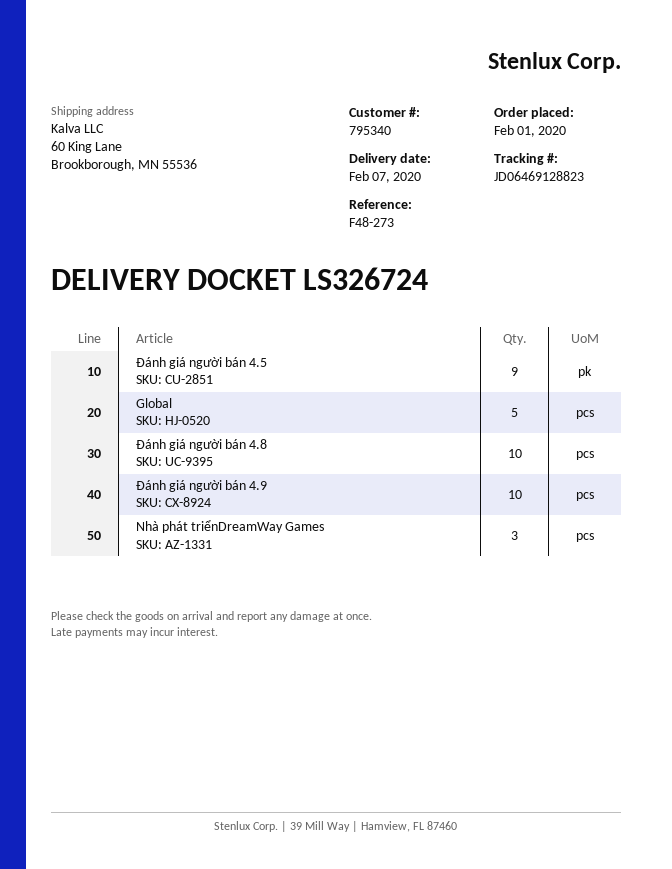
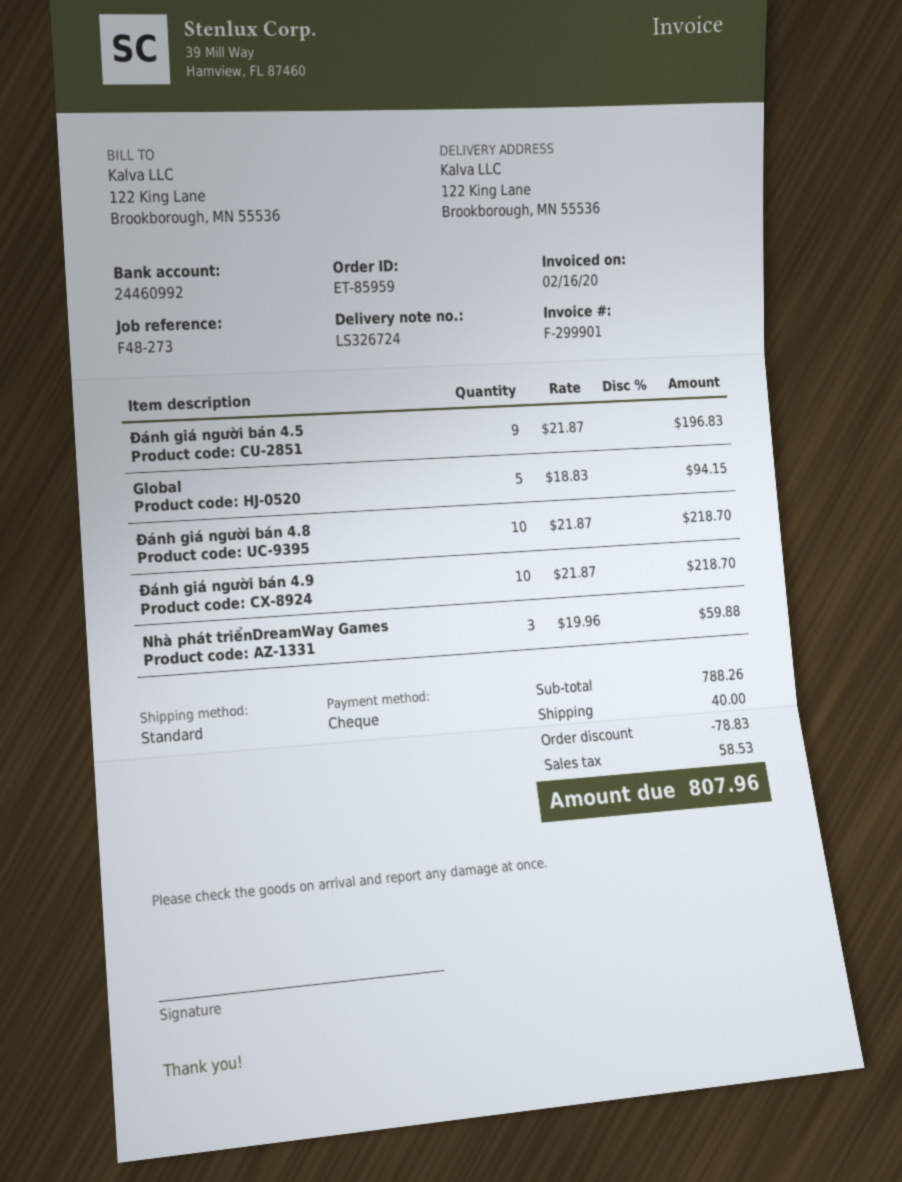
ship to: 60 King Lane, Brookborough, MN 55536 -> 122 King Lane, Brookborough, MN 55536

